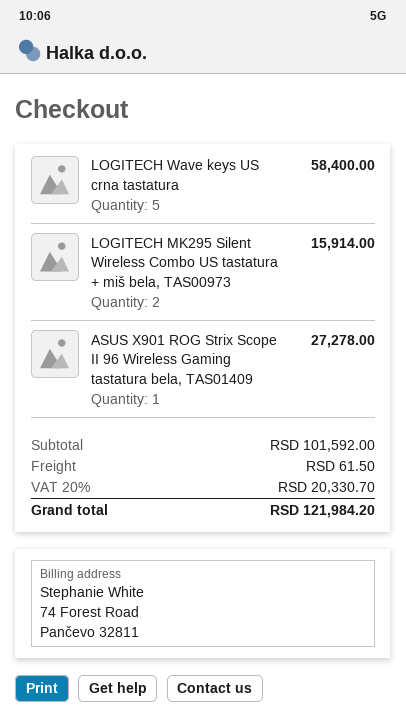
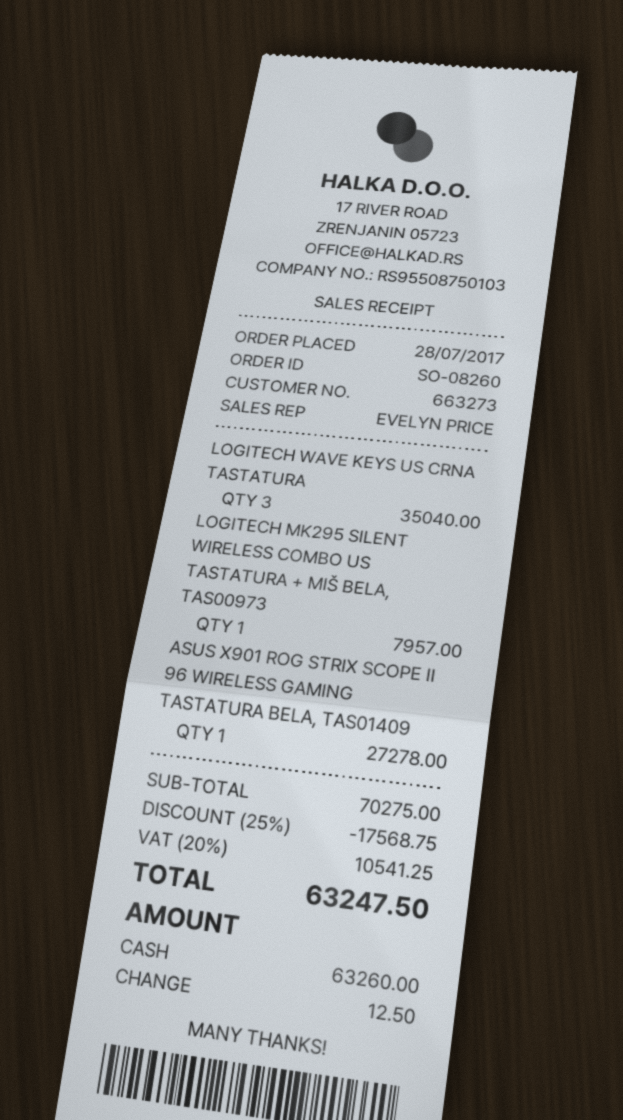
LOGITECH Wave keys US crna tastatura: 5 for 58400.00 -> 3 for 35040.00
LOGITECH MK295 Silent Wireless Combo US tastatura + miš bela, TAS00973: 2 for 15914.00 -> 1 for 7957.00
subtotal: 101592.00 -> 70275.00
discount: none -> 25% = 17568.75
shipping: 61.50 -> none
tax: 20% = 20330.70 -> 20% = 10541.25
total: 121984.20 -> 63247.50

